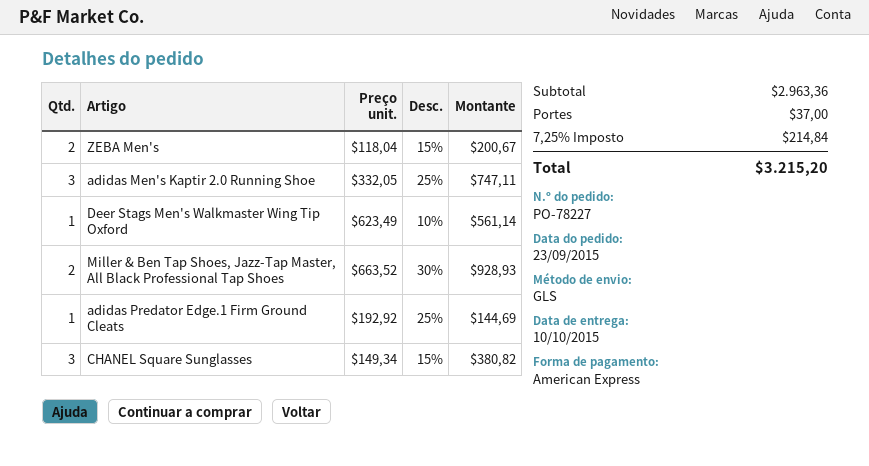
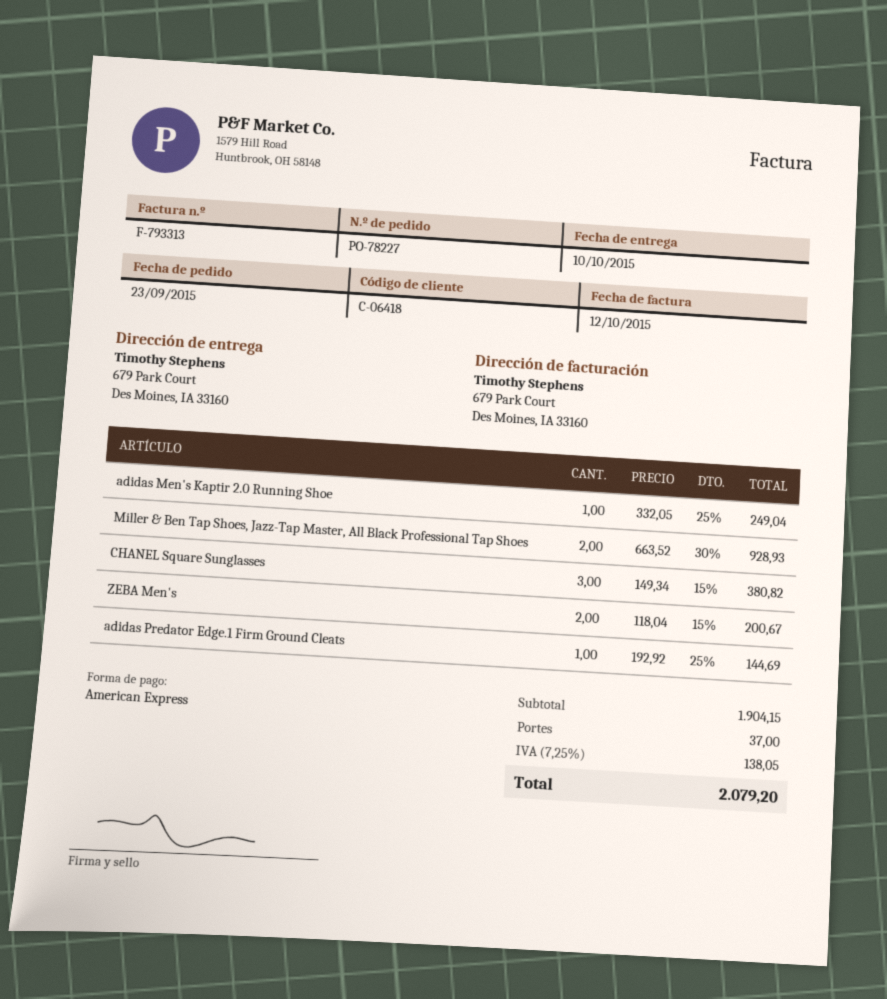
adidas Men's Kaptir 2.0 Running Shoe: 3 x 332.05 - 25% = 747.11 -> 1 x 332.05 - 25% = 249.04
Deer Stags Men's Walkmaster Wing Tip Oxford: 1 x 623.49 - 10% = 561.14 -> none
subtotal: 2963.36 -> 1904.15
tax: 7.25% = 214.84 -> 7.25% = 138.05
total: 3215.20 -> 2079.20

